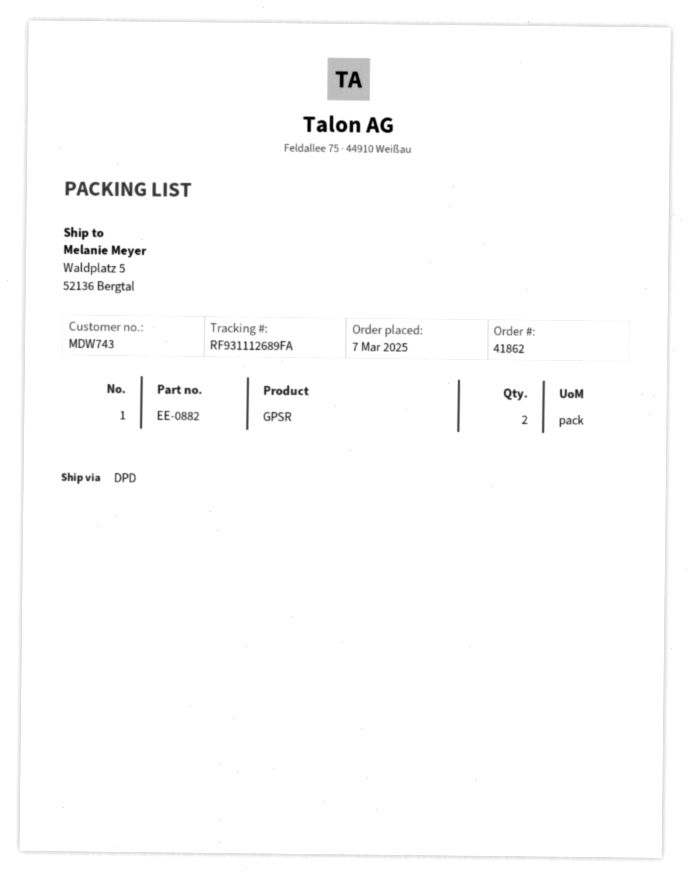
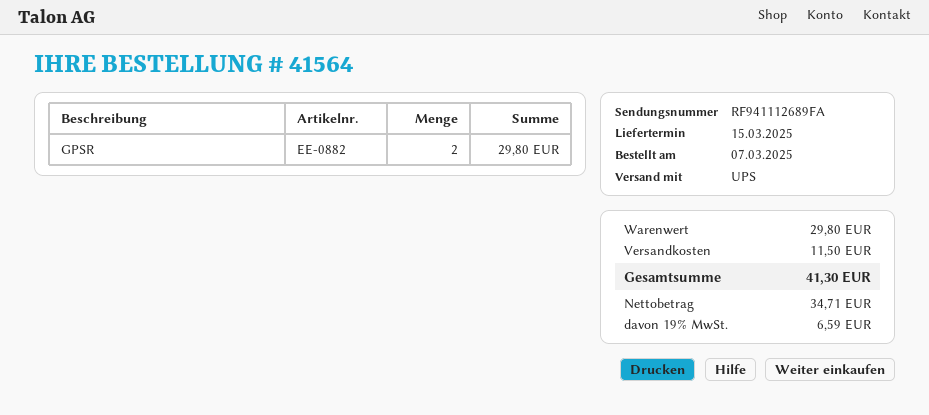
order number: 41862 -> 41564
shipping method: DPD -> UPS
tracking number: RF931112689FA -> RF941112689FA

